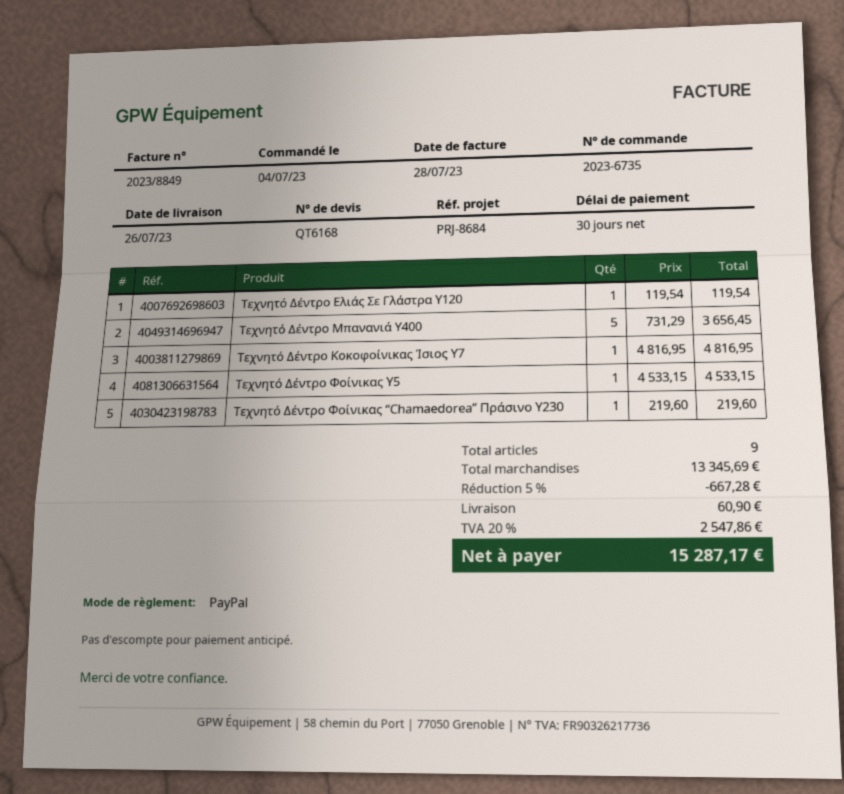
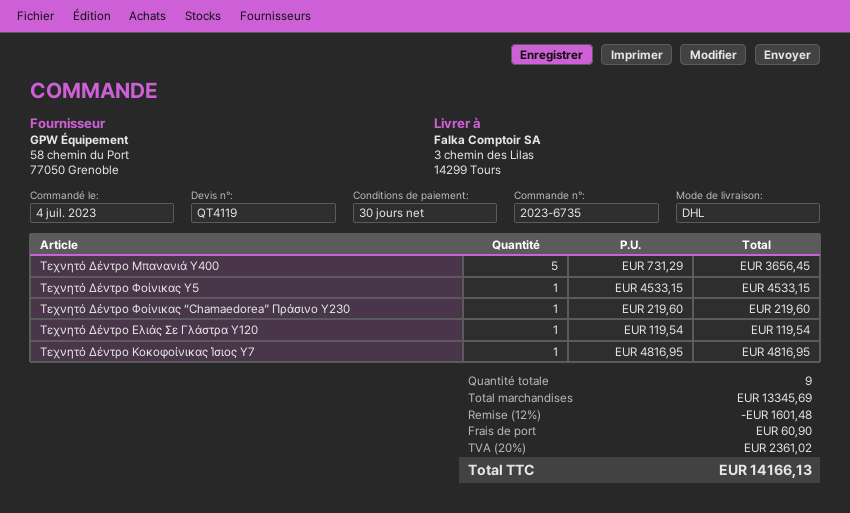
quote number: QT6168 -> QT4119
discount: 5% = 667.28 -> 12% = 1601.48
tax: 20% = 2547.86 -> 20% = 2361.02
total: 15287.17 -> 14166.13

